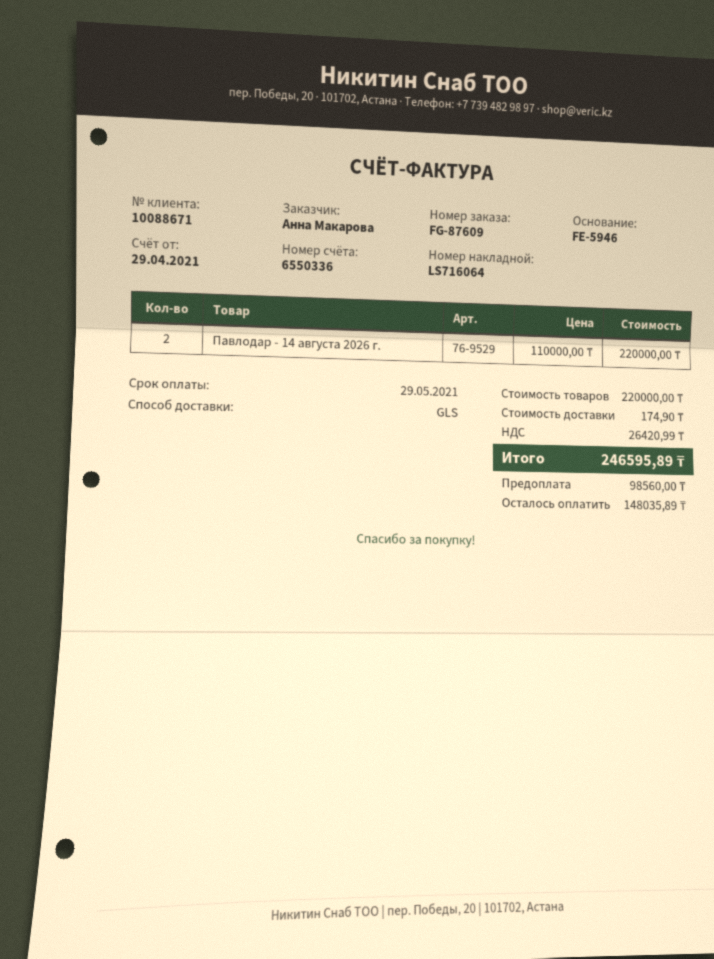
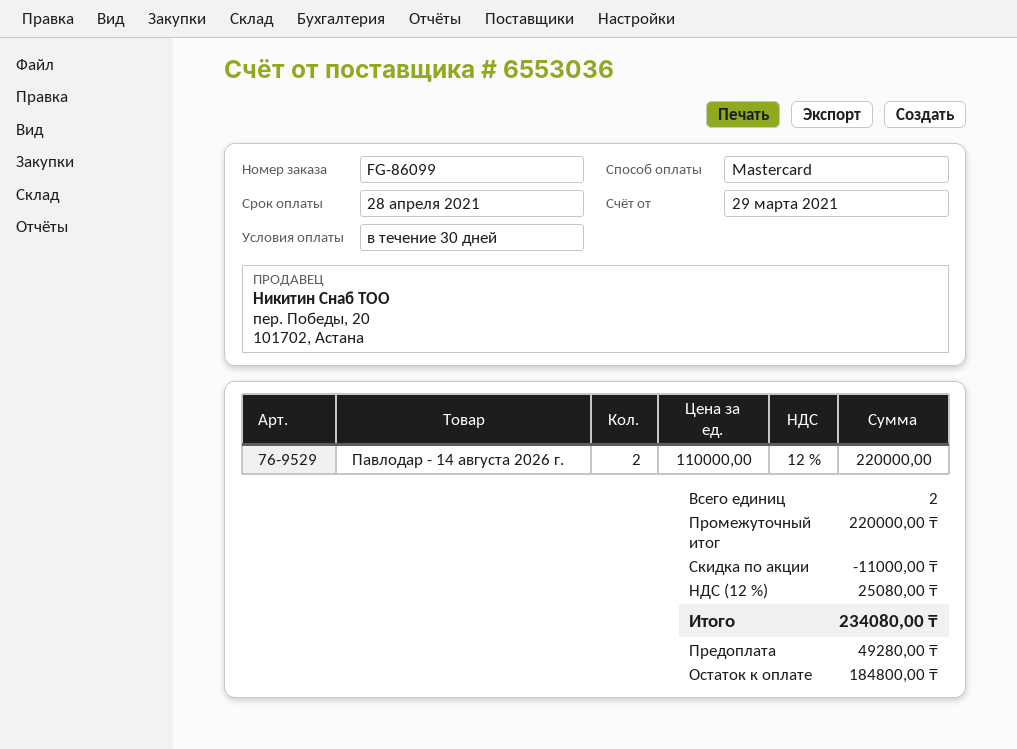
order number: FG-87609 -> FG-86099
invoice number: 6550336 -> 6553036
invoice date: 2021-04-29 -> 2021-03-29
due date: 2021-05-29 -> 2021-04-28
discount: none -> 11000.00
shipping: 174.90 -> none
tax: 26420.99 -> 25080.00
total: 246595.89 -> 234080.00
deposit: 98560.00 -> 49280.00
balance: 148035.89 -> 184800.00

